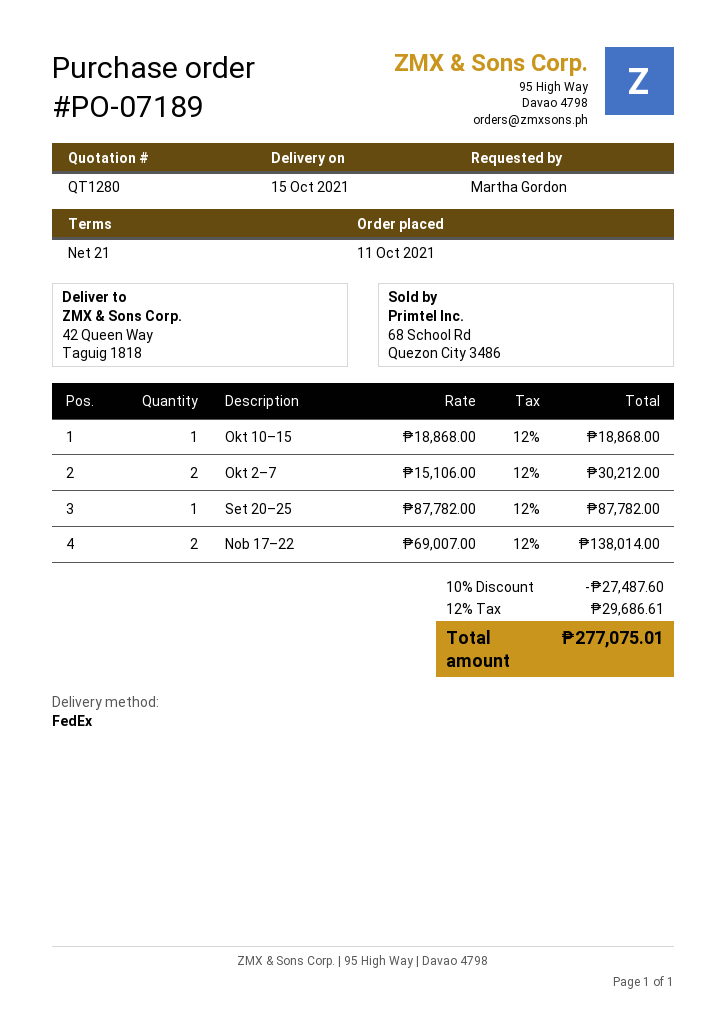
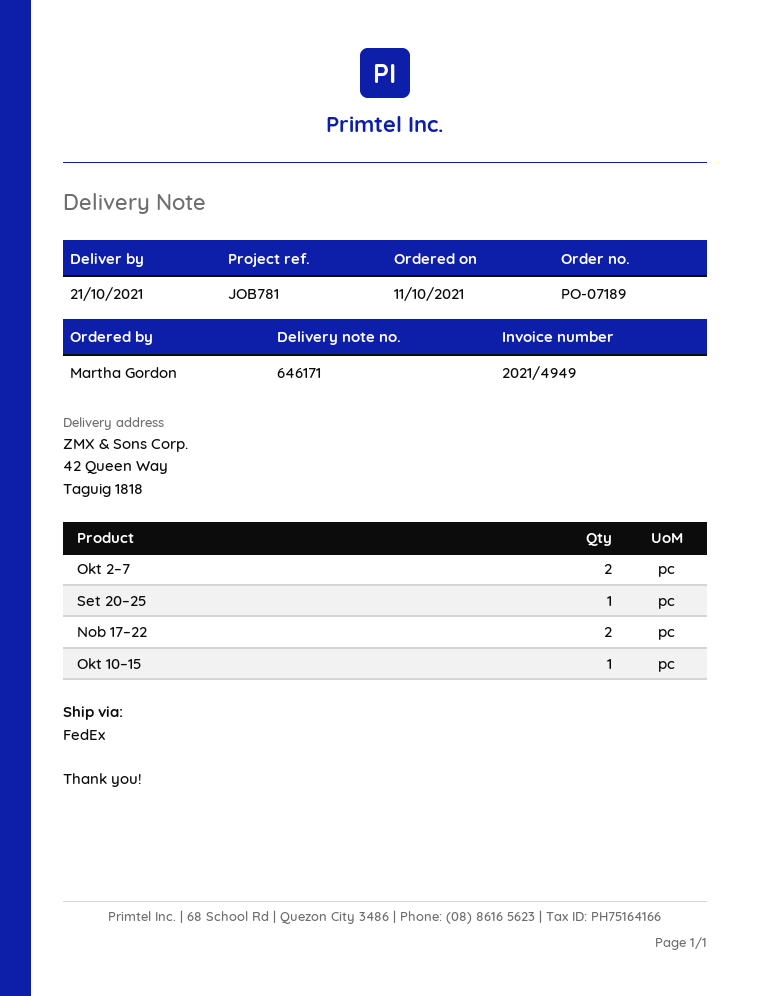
delivery date: 2021-10-15 -> 2021-10-21

